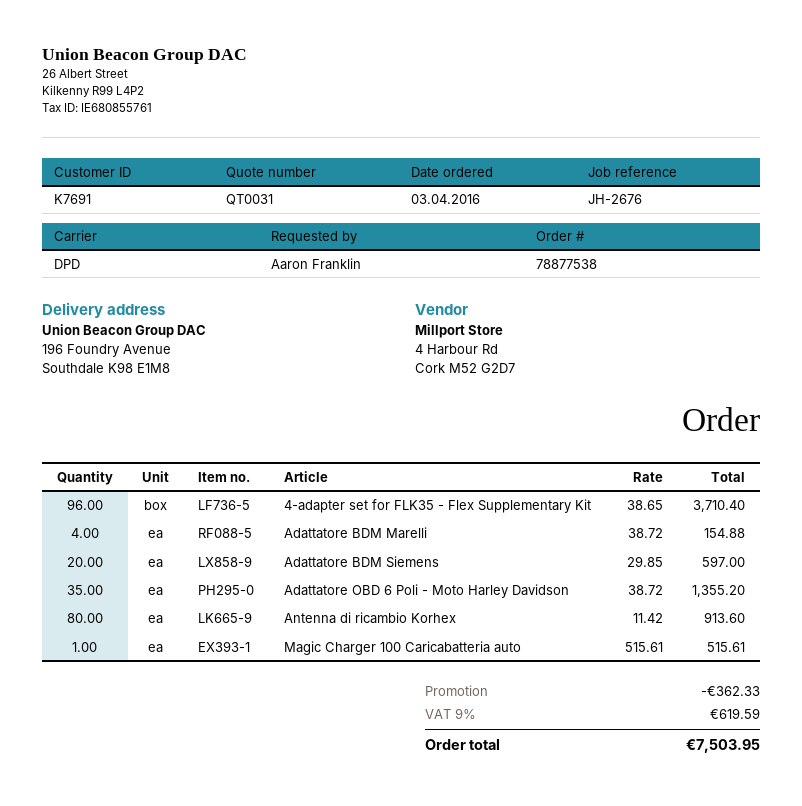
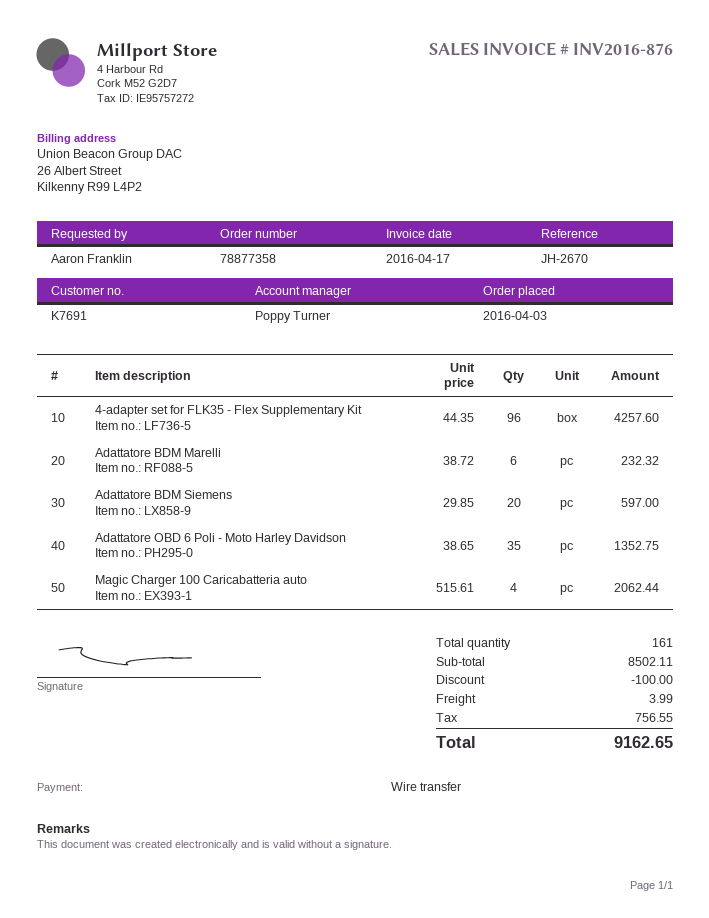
order number: 78877538 -> 78877358
reference: JH-2676 -> JH-2670
4-adapter set for FLK35 - Flex Supplementary Kit: 96 x 38.65 = 3710.40 -> 96 x 44.35 = 4257.60
Adattatore BDM Marelli: 4 x 38.72 = 154.88 -> 6 x 38.72 = 232.32
Adattatore OBD 6 Poli - Moto Harley Davidson: 35 x 38.72 = 1355.20 -> 35 x 38.65 = 1352.75
Antenna di ricambio Korhex: 80 x 11.42 = 913.60 -> none
Magic Charger 100 Caricabatteria auto: 1 x 515.61 = 515.61 -> 4 x 515.61 = 2062.44
discount: 362.33 -> 100.00
shipping: none -> 3.99
tax: 619.59 -> 756.55
total: 7503.95 -> 9162.65

